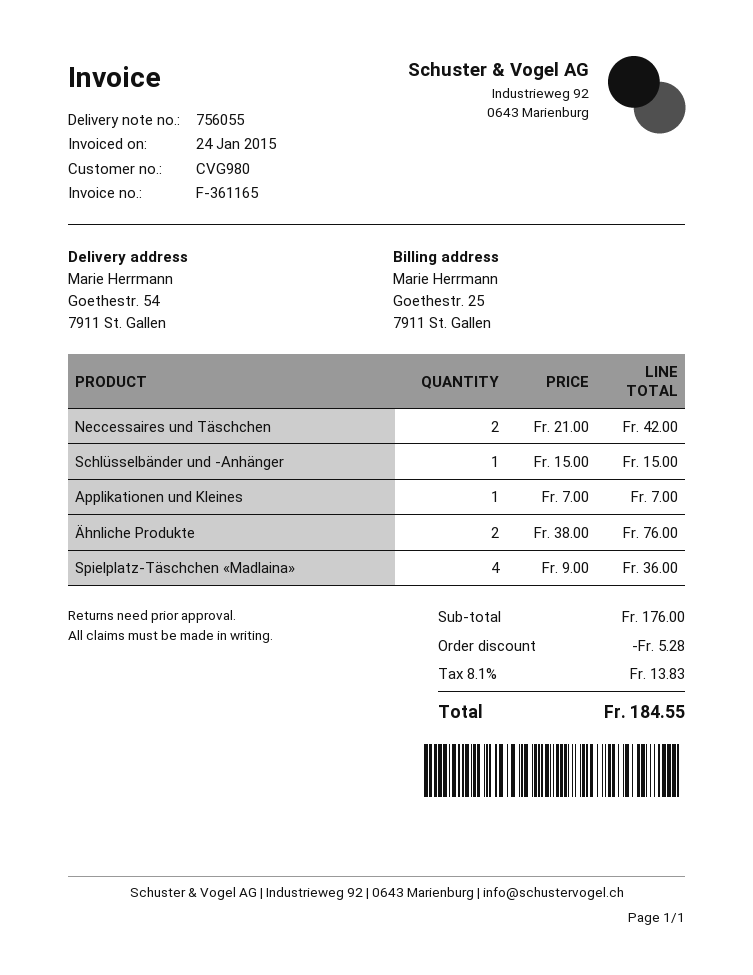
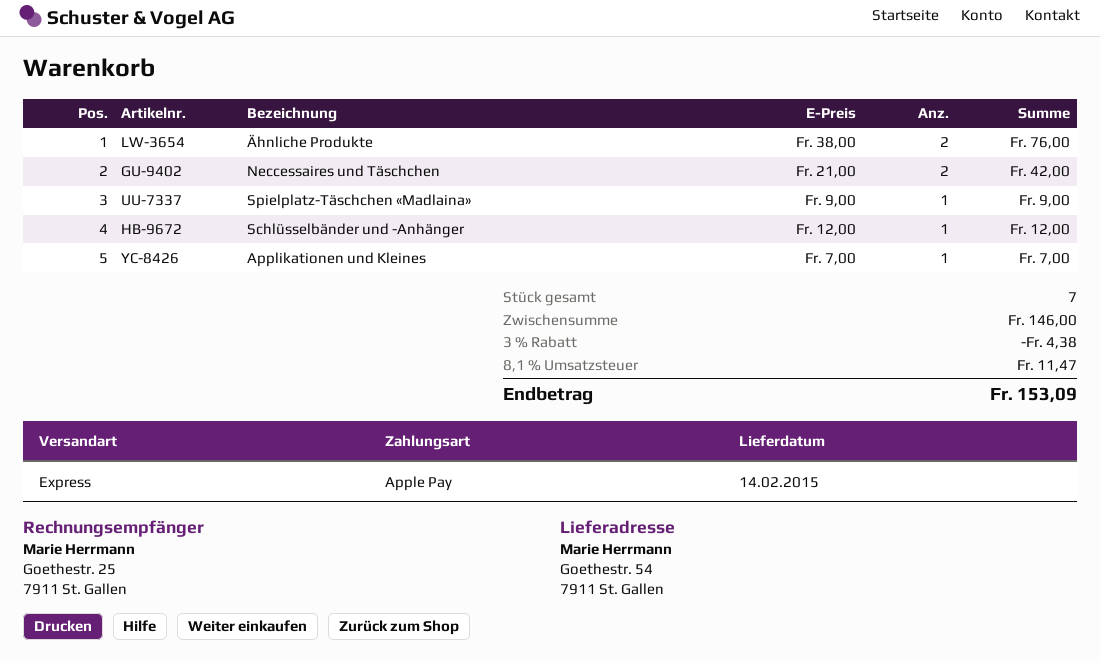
Schlüsselbänder und -Anhänger: 1 x 15.00 = 15.00 -> 1 x 12.00 = 12.00
Spielplatz-Täschchen «Madlaina»: 4 x 9.00 = 36.00 -> 1 x 9.00 = 9.00
subtotal: 176.00 -> 146.00
discount: 5.28 -> 4.38
tax: 8.1% = 13.83 -> 8.1% = 11.47
total: 184.55 -> 153.09

